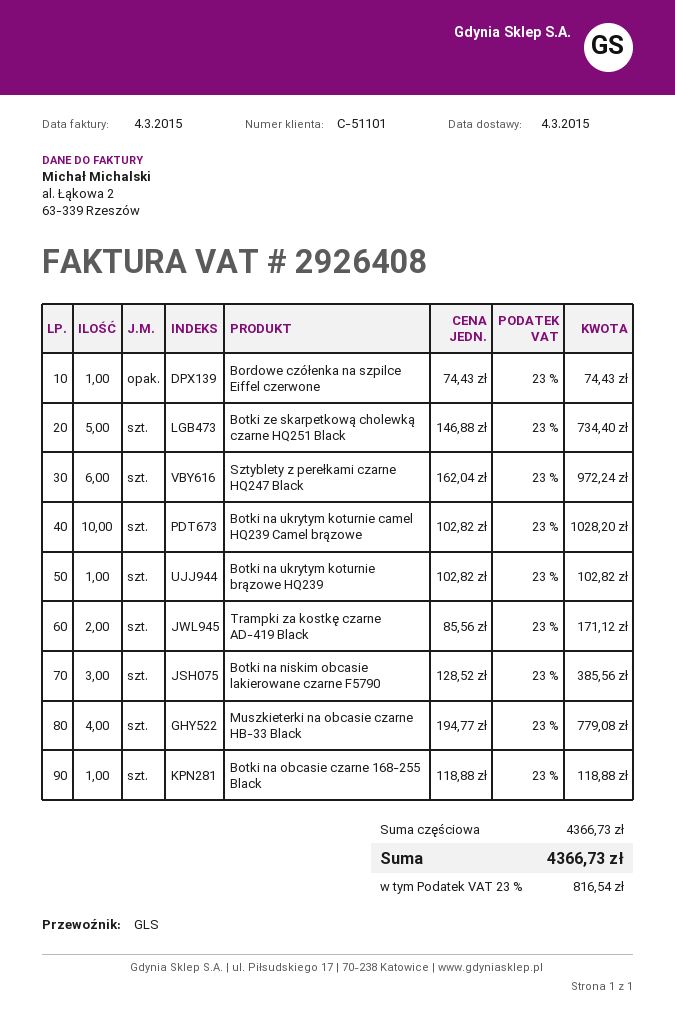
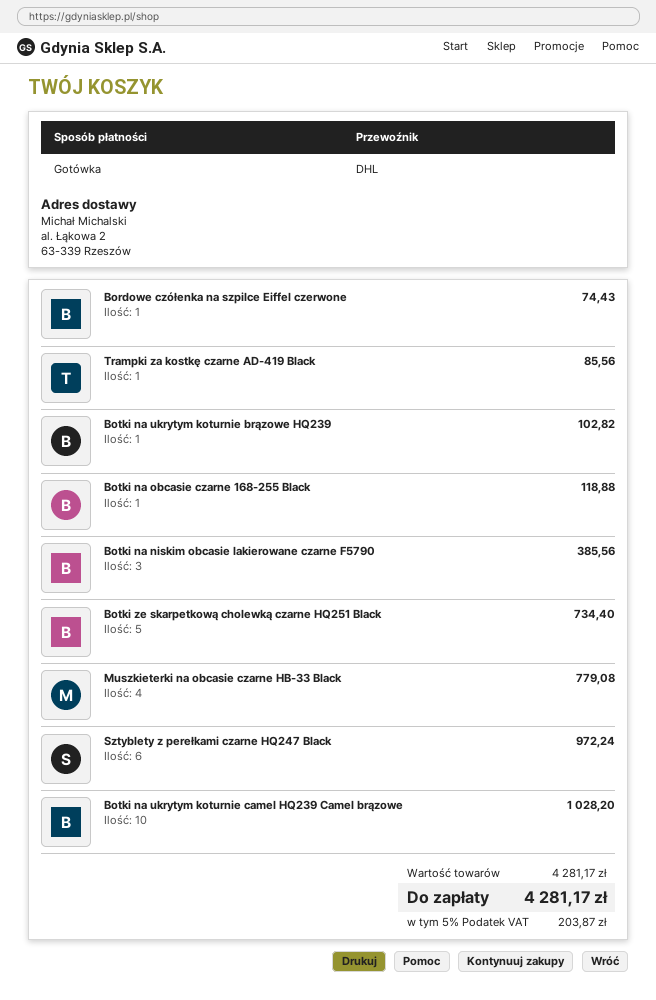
shipping method: GLS -> DHL
Trampki za kostkę czarne AD-419 Black: 2 for 171.12 -> 1 for 85.56
subtotal: 4366.73 -> 4281.17
tax: 23% = 816.54 -> 5% = 203.87
total: 4366.73 -> 4281.17

